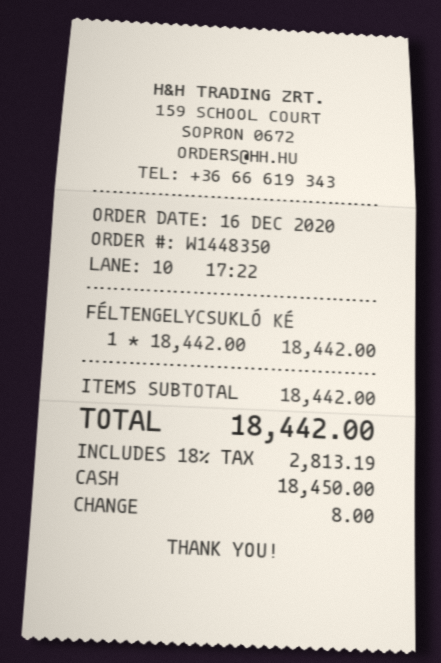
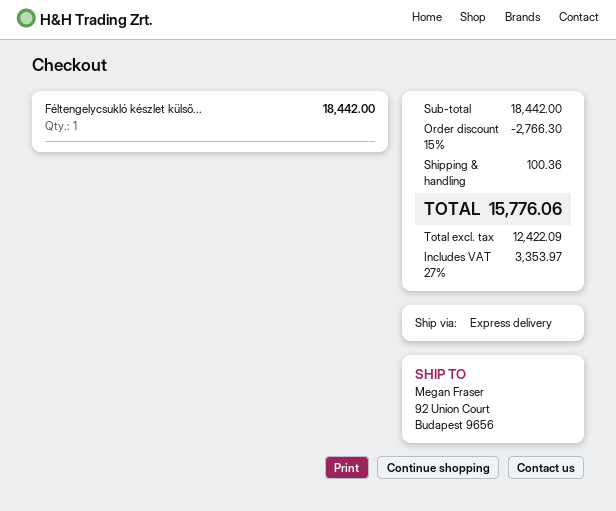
discount: none -> 15% = 2766.30
shipping: none -> 100.36
tax: 18% = 2813.19 -> 27% = 3353.97
total: 18442.00 -> 15776.06

